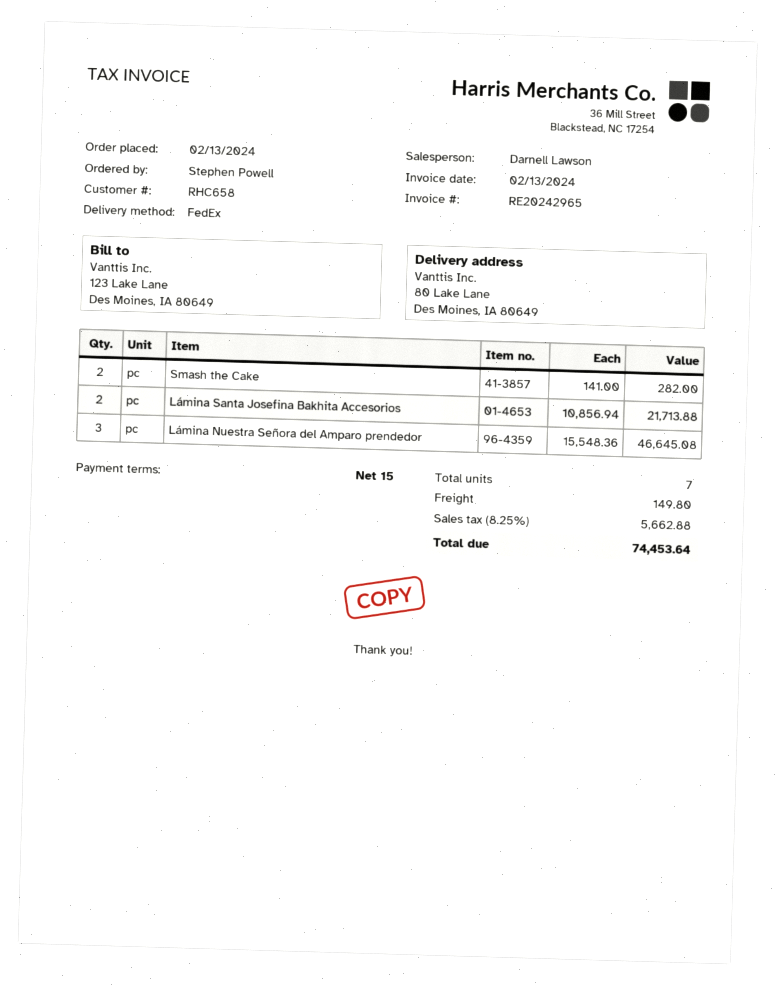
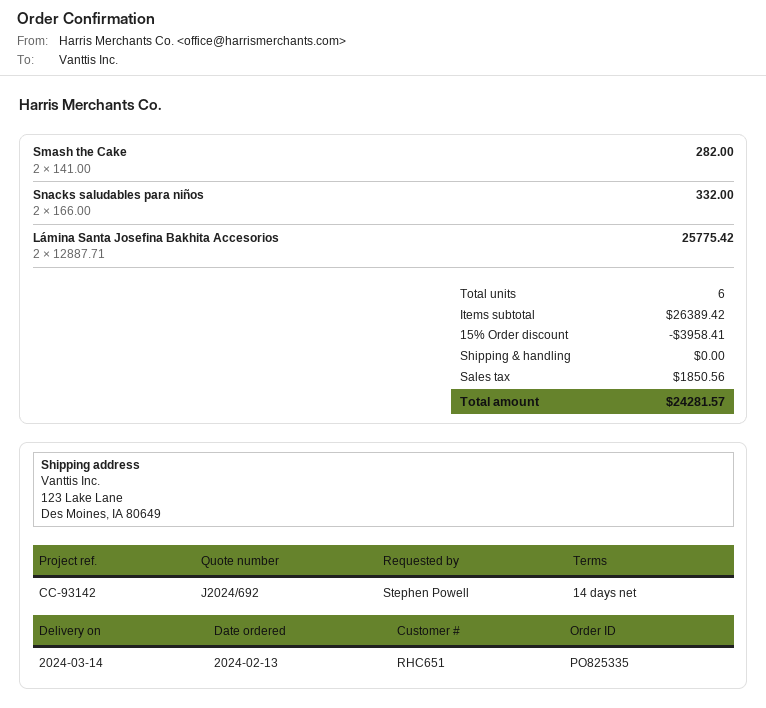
payment terms: 15 days -> 14 days
customer number: RHC658 -> RHC651
ship to: 80 Lake Lane, Des Moines, IA 80649 -> 123 Lake Lane, Des Moines, IA 80649
Lámina Santa Josefina Bakhita Accesorios: 2 x 10856.94 = 21713.88 -> 2 x 12887.71 = 25775.42
Lámina Nuestra Señora del Amparo prendedor: 3 x 15548.36 = 46645.08 -> none
Snacks saludables para niños: none -> 2 x 166.00 = 332.00
total quantity: 7 -> 6
discount: none -> 15% = 3958.41
shipping: 149.80 -> 0.00
tax: 5662.88 -> 1850.56
total: 74453.64 -> 24281.57

